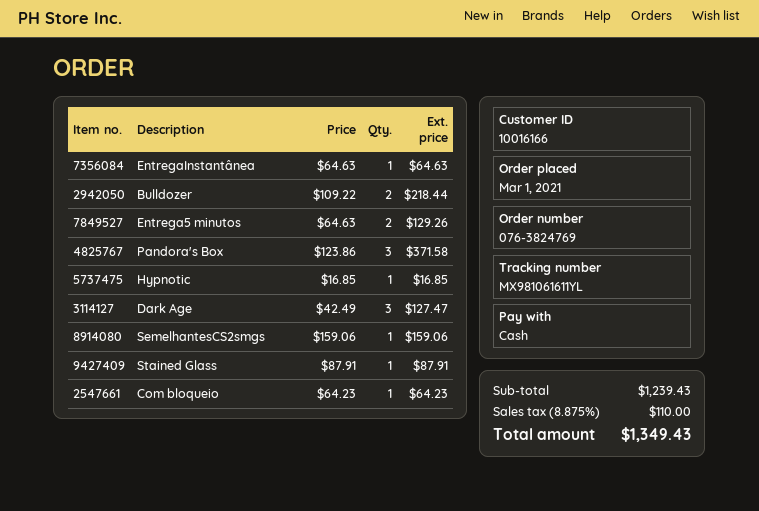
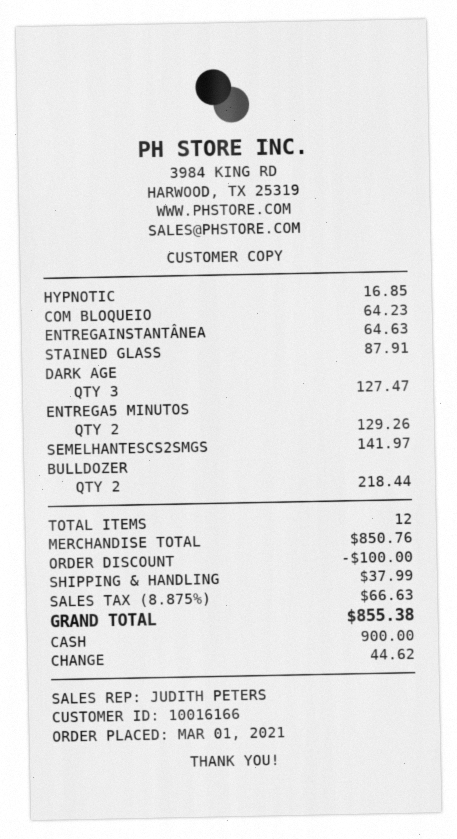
Pandora's Box: 3 for 371.58 -> none
SemelhantesCS2smgs: 1 for 159.06 -> 1 for 141.97
subtotal: 1239.43 -> 850.76
discount: none -> 100.00
shipping: none -> 37.99
tax: 8.875% = 110.00 -> 8.875% = 66.63
total: 1349.43 -> 855.38

